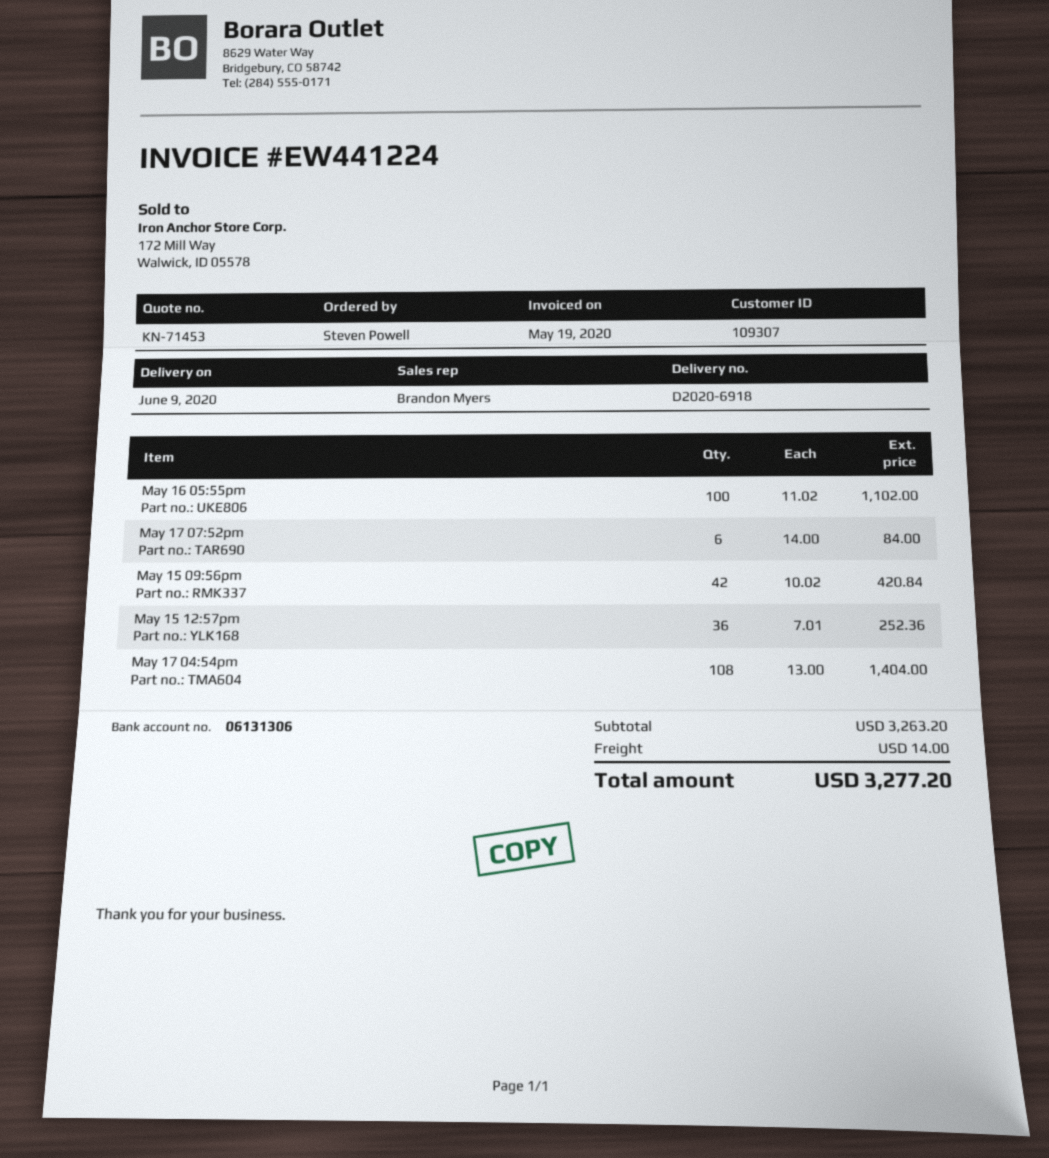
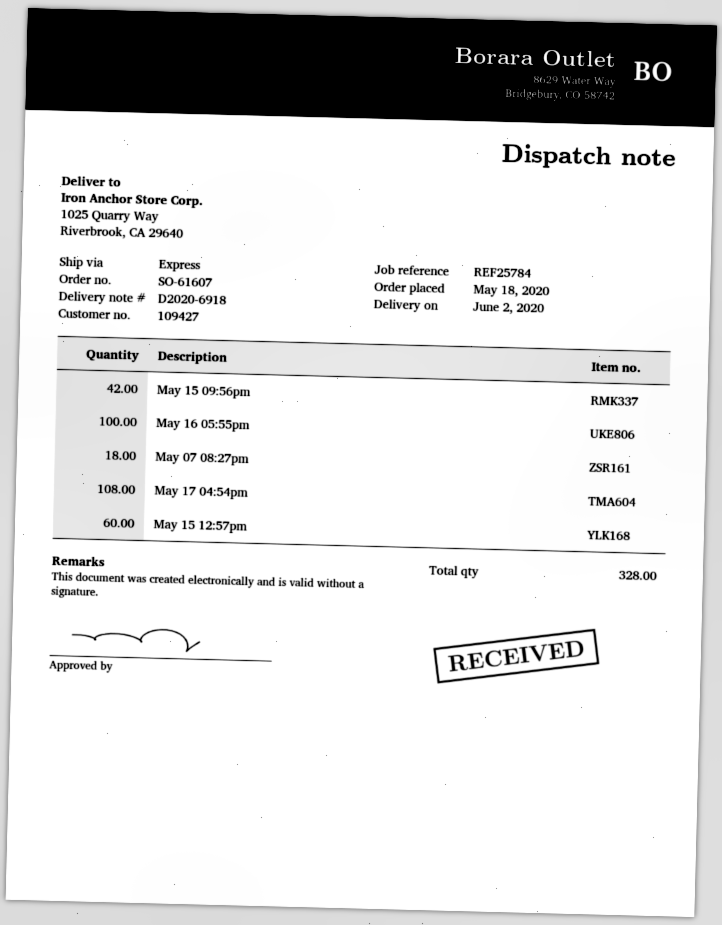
delivery date: 2020-06-09 -> 2020-06-02
customer number: 109307 -> 109427
May 17 07:52pm: 6 -> none
May 15 12:57pm: 36 -> 60
May 07 08:27pm: none -> 18

